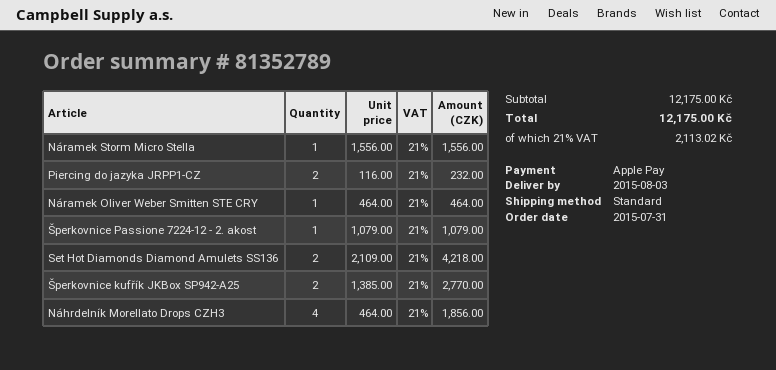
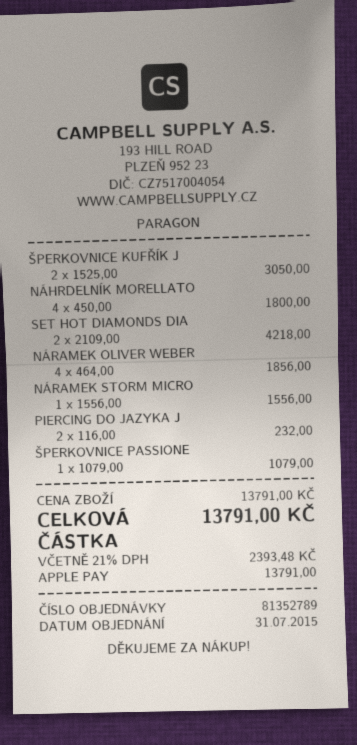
Náramek Oliver Weber Smitten STE CRY: 1 x 464.00 = 464.00 -> 4 x 464.00 = 1856.00
Šperkovnice kufřík JKBox SP942-A25: 2 x 1385.00 = 2770.00 -> 2 x 1525.00 = 3050.00
Náhrdelník Morellato Drops CZH3: 4 x 464.00 = 1856.00 -> 4 x 450.00 = 1800.00
subtotal: 12175.00 -> 13791.00
tax: 21% = 2113.02 -> 21% = 2393.48
total: 12175.00 -> 13791.00

